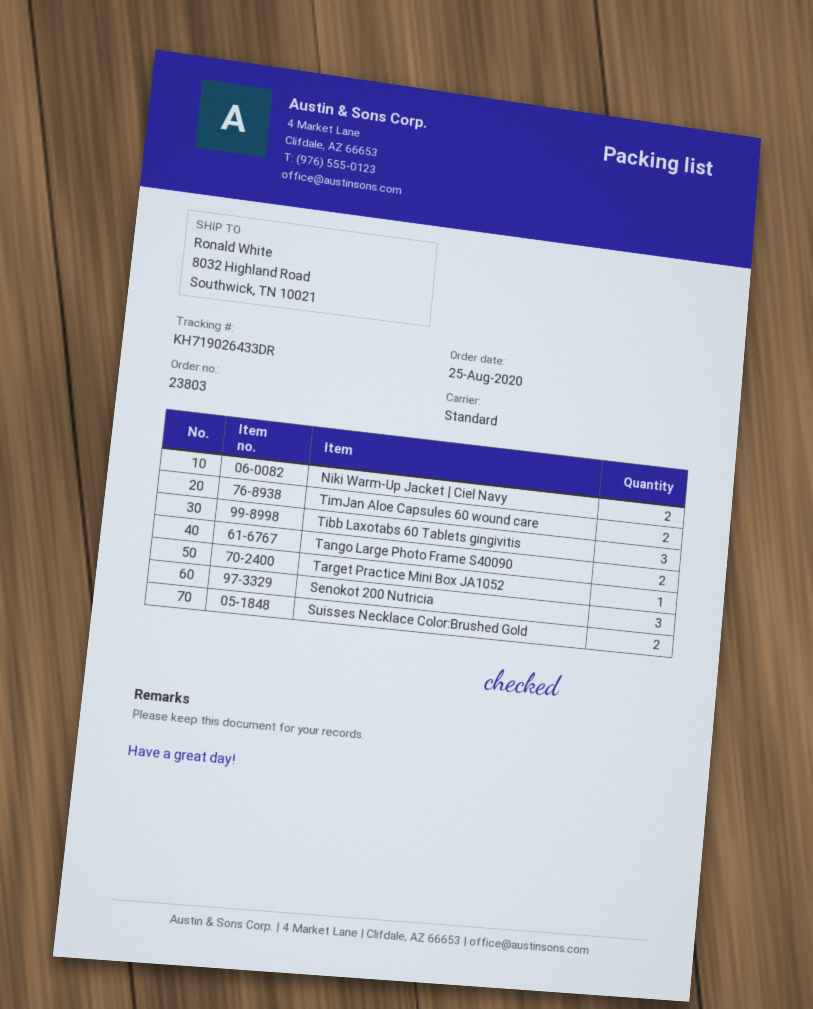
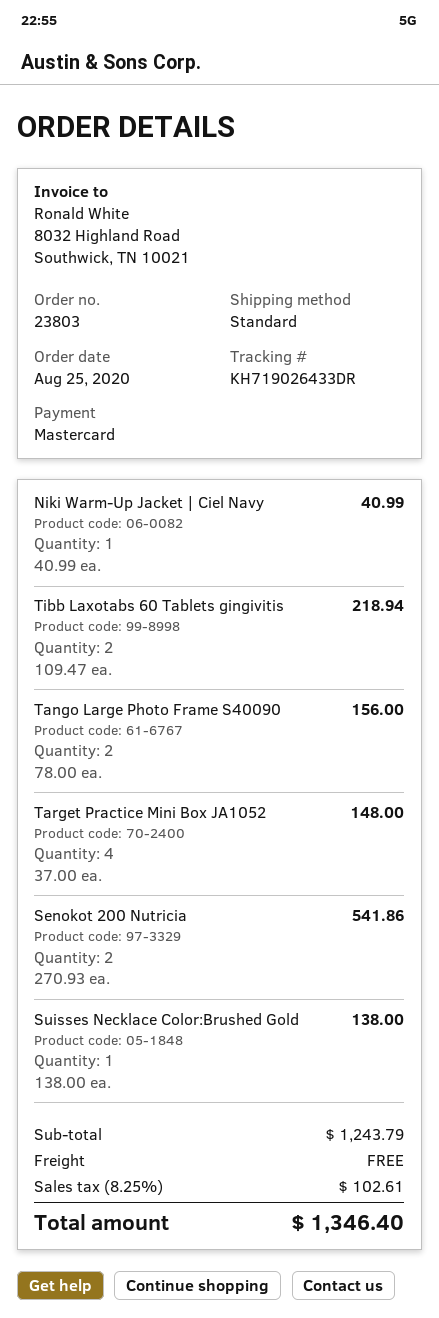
Niki Warm-Up Jacket | Ciel Navy: 2 -> 1
TimJan Aloe Capsules 60 wound care: 2 -> none
Tibb Laxotabs 60 Tablets gingivitis: 3 -> 2
Target Practice Mini Box JA1052: 1 -> 4
Senokot 200 Nutricia: 3 -> 2
Suisses Necklace Color:Brushed Gold: 2 -> 1

